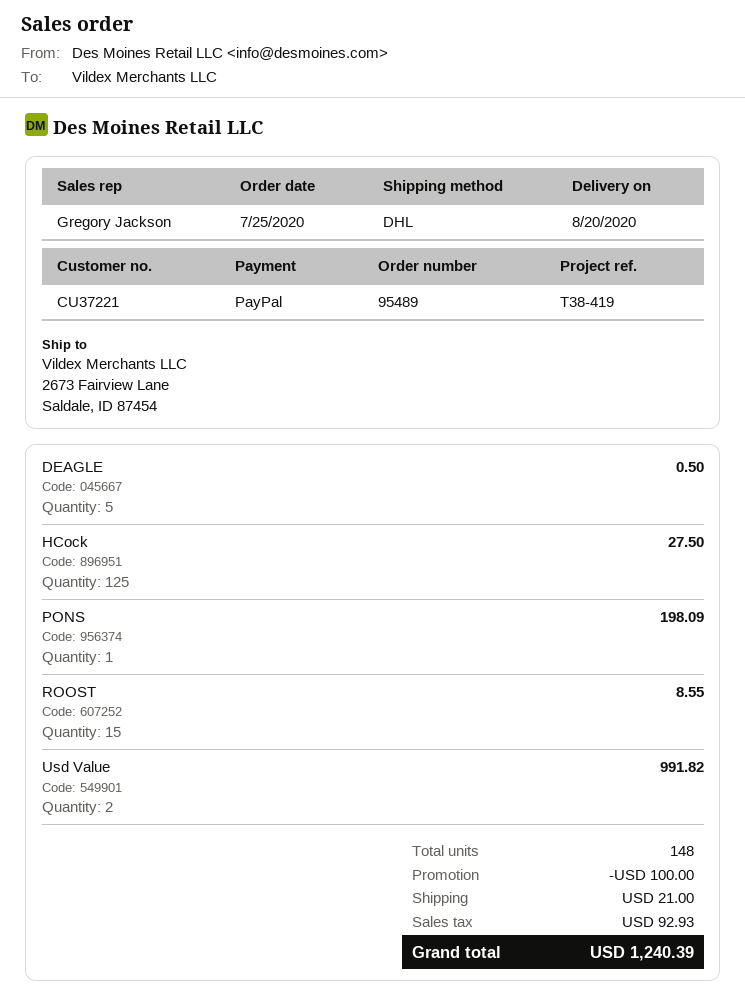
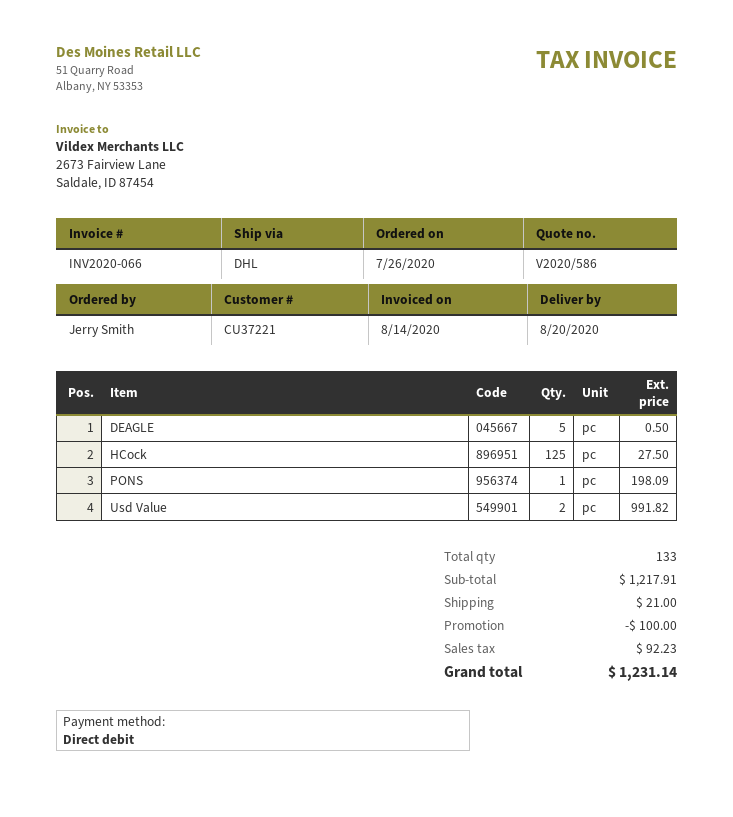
order date: 2020-07-25 -> 2020-07-26
payment method: PayPal -> direct debit
ROOST: 15 for 8.55 -> none
total quantity: 148 -> 133
tax: 92.93 -> 92.23
total: 1240.39 -> 1231.14

